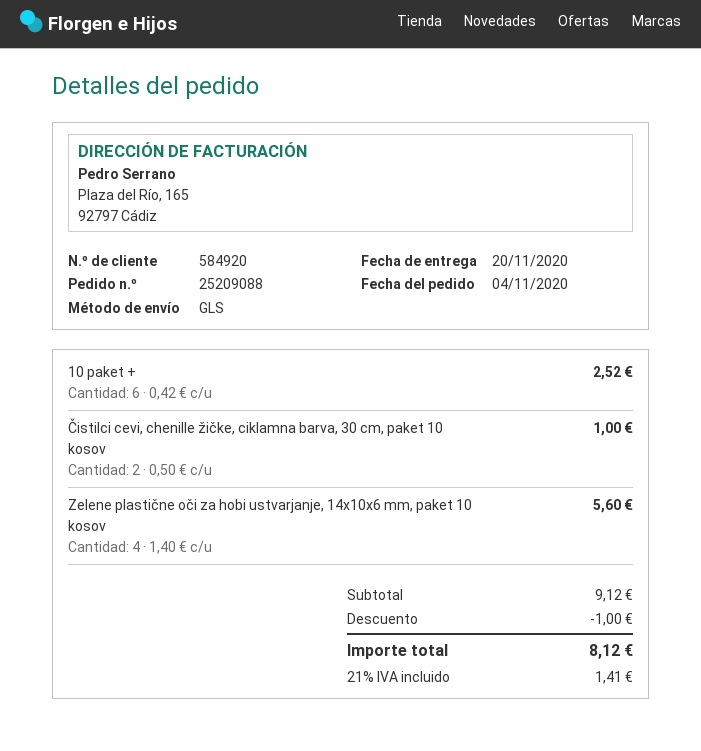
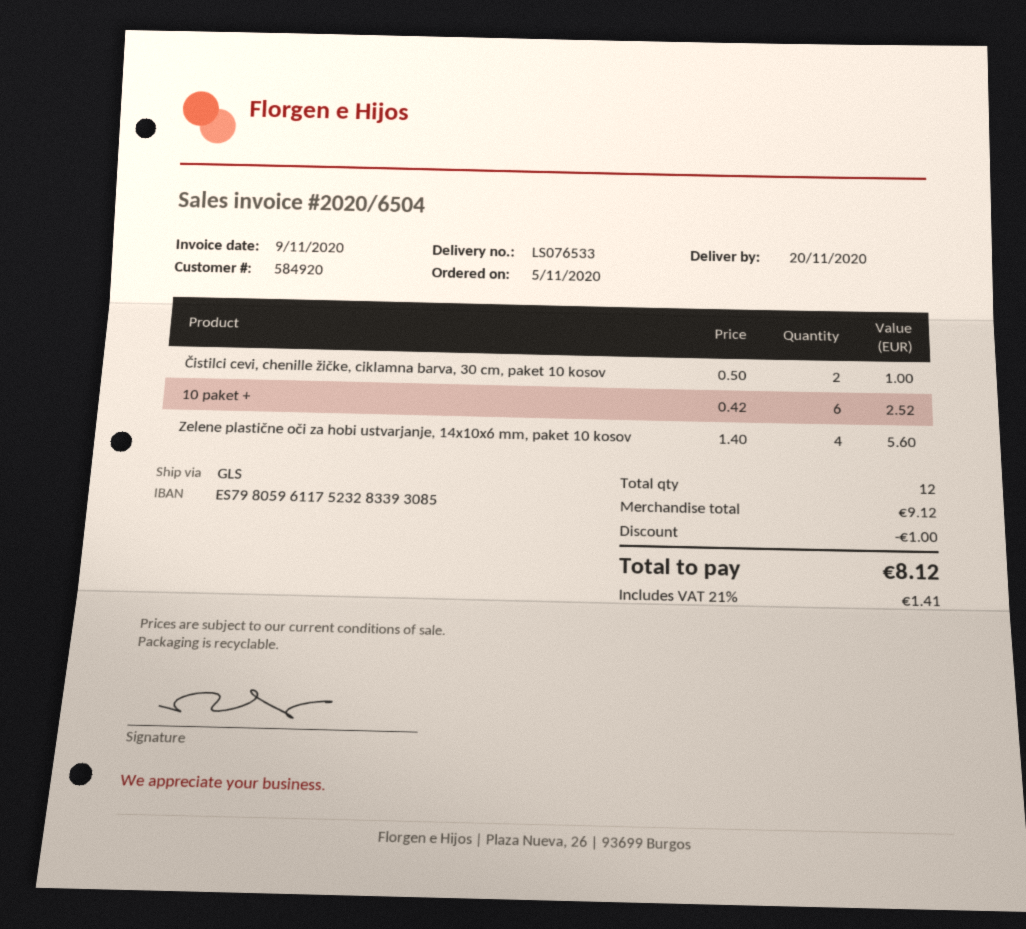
order date: 2020-11-04 -> 2020-11-05

